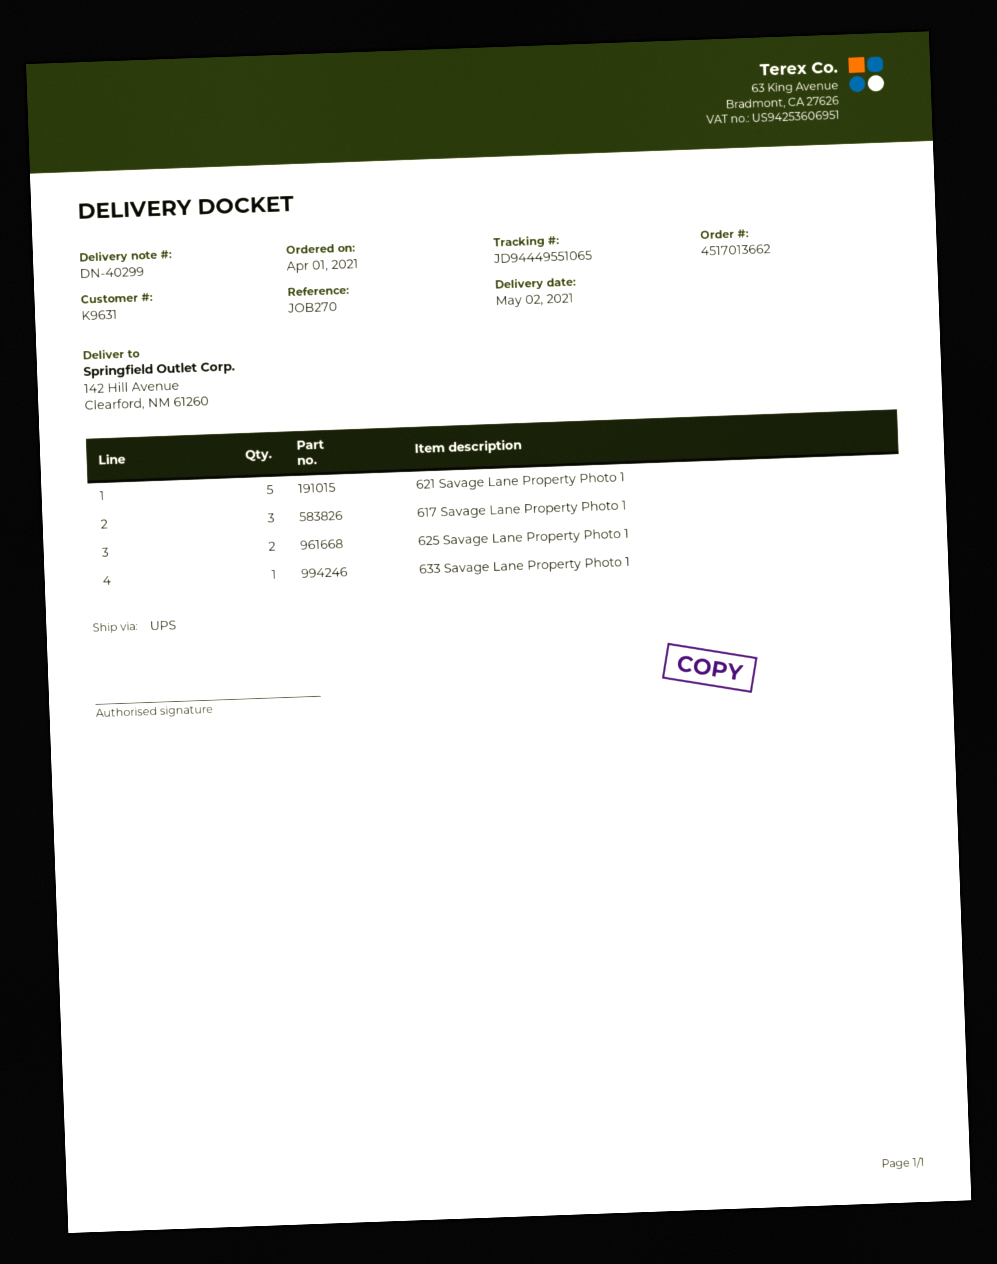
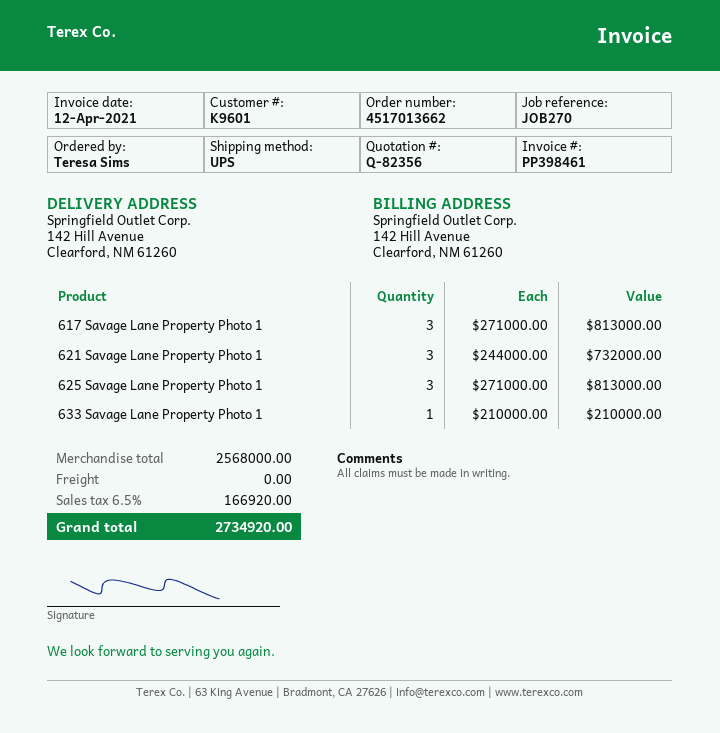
customer number: K9631 -> K9601
621 Savage Lane Property Photo 1: 5 -> 3
625 Savage Lane Property Photo 1: 2 -> 3

